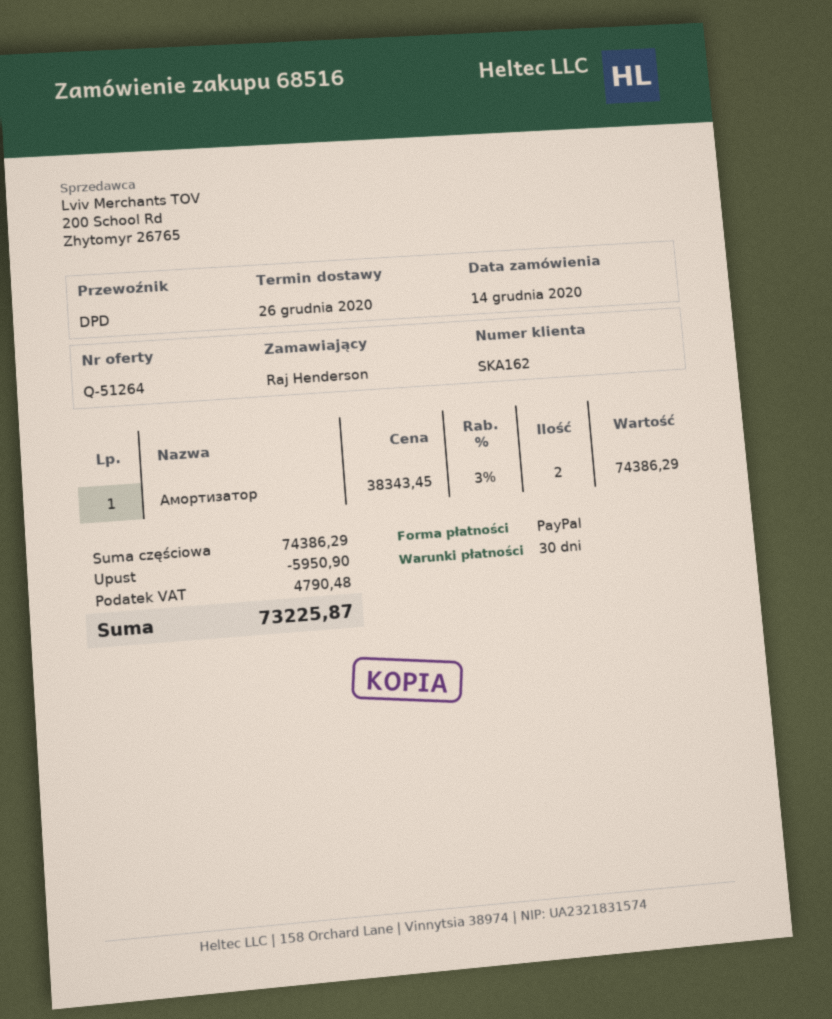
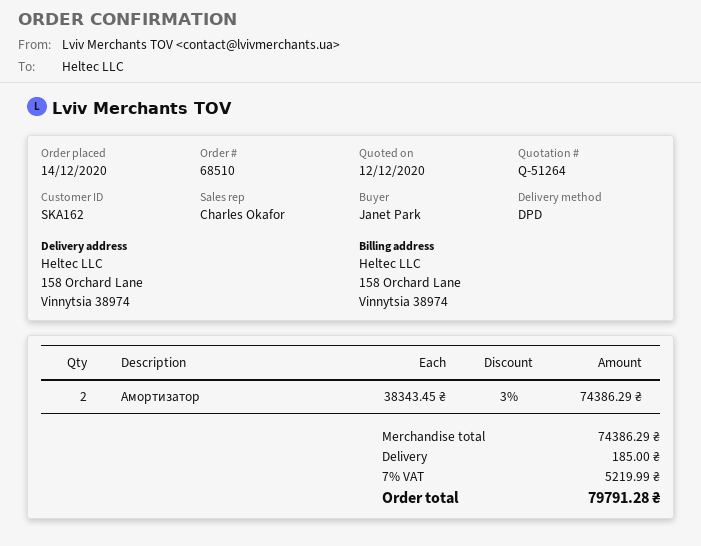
order number: 68516 -> 68510
ordered by: Raj Henderson -> Janet Park
discount: 5950.90 -> none
shipping: none -> 185.00
tax: 4790.48 -> 5219.99
total: 73225.87 -> 79791.28

